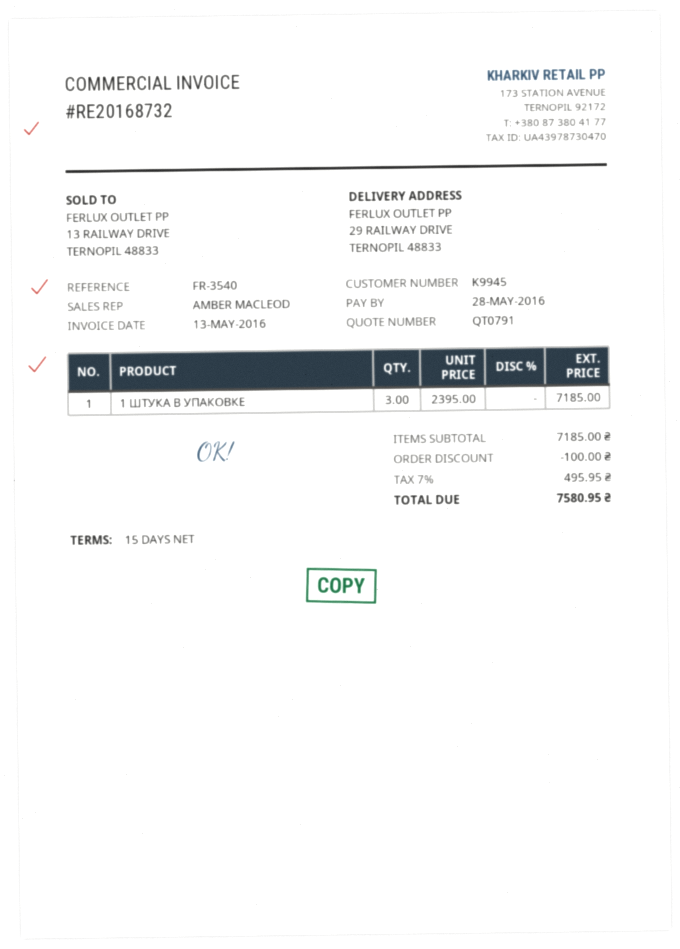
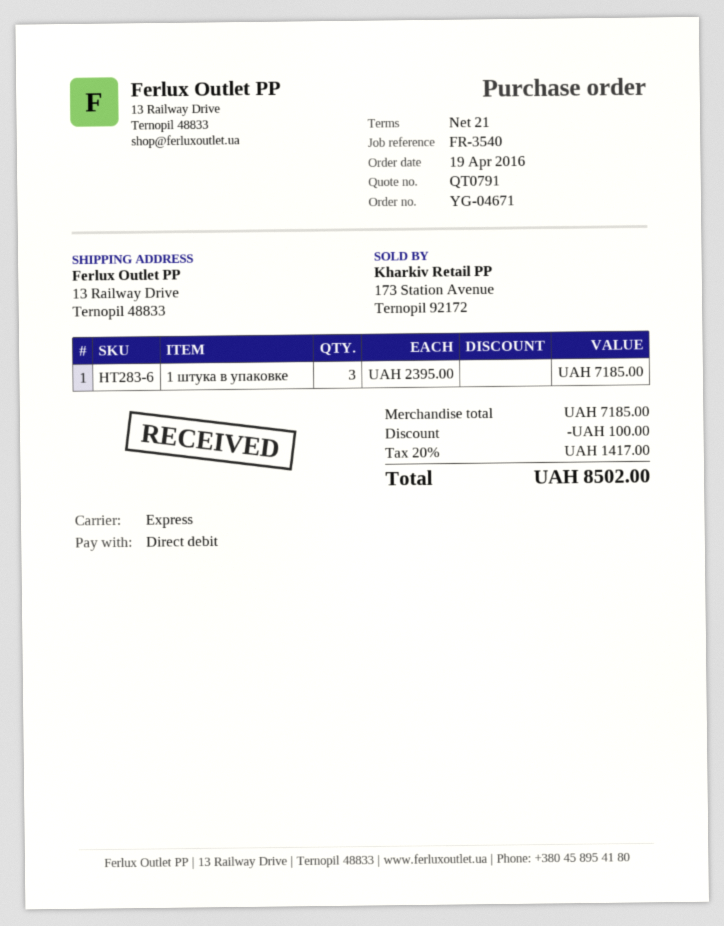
payment terms: 15 days -> 21 days
ship to: 29 RAILWAY DRIVE, TERNOPIL 48833 -> 13 Railway Drive, Ternopil 48833
tax: 7% = 495.95 -> 20% = 1417.00
total: 7580.95 -> 8502.00

